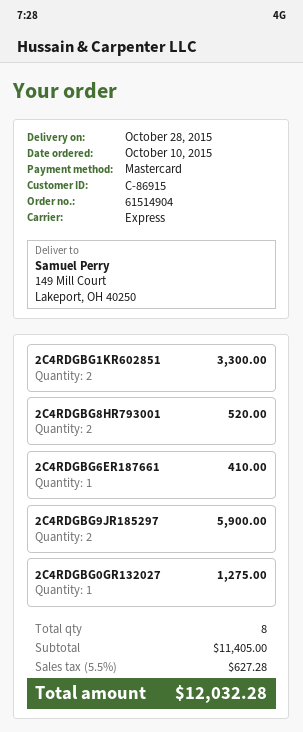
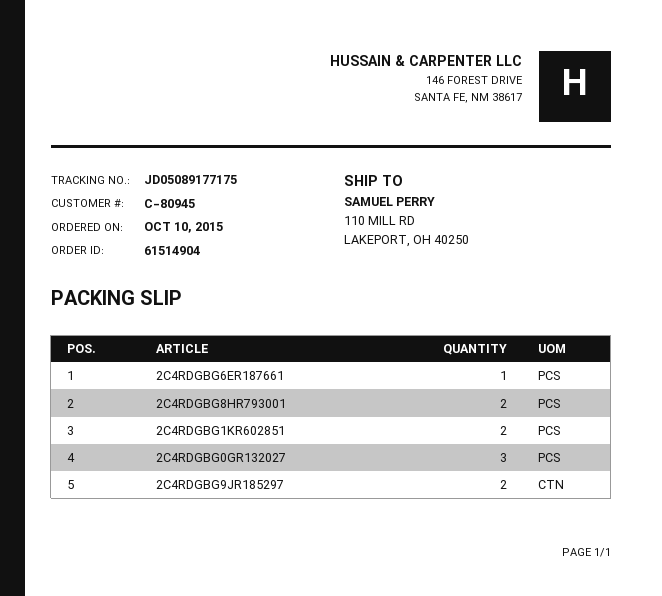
customer number: C-86915 -> C-80945
ship to: 149 Mill Court, Lakeport, OH 40250 -> 110 MILL RD, LAKEPORT, OH 40250
2C4RDGBG0GR132027: 1 -> 3

